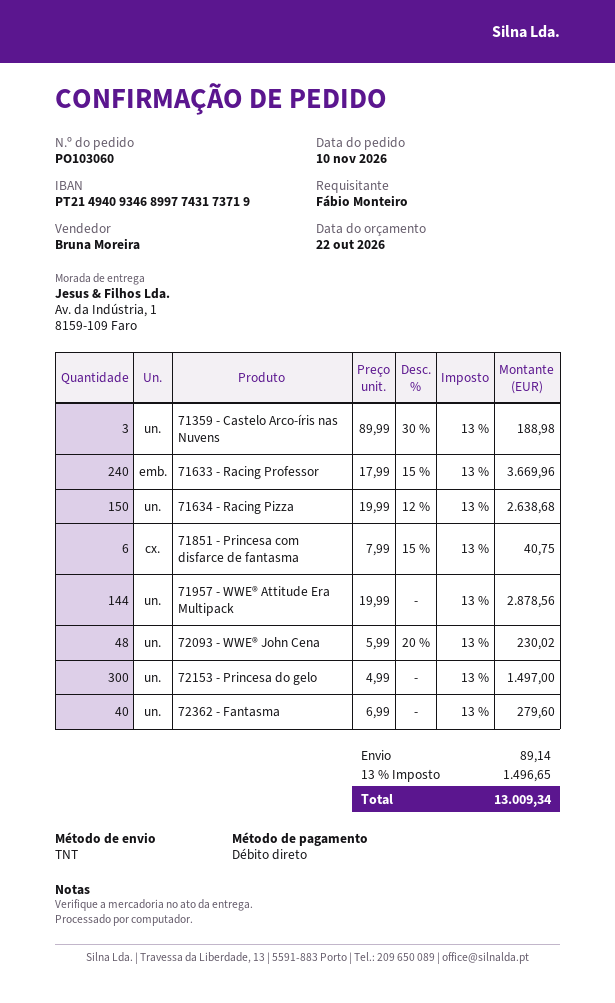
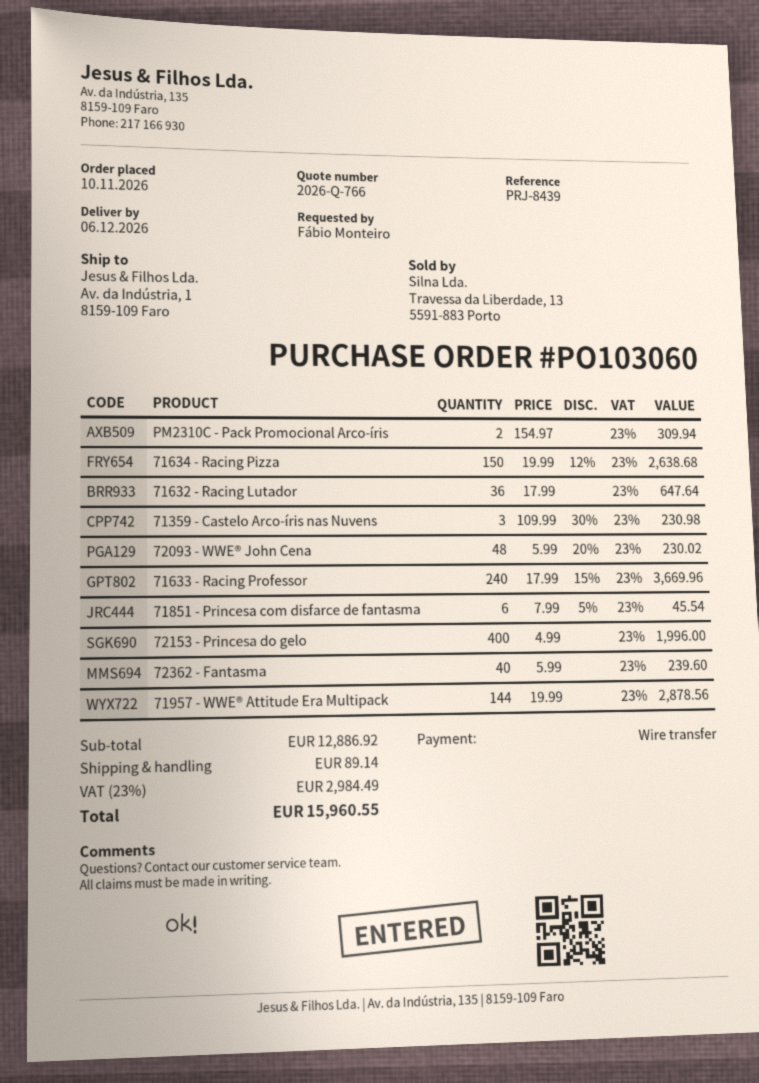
payment method: direct debit -> bank transfer
71359 - Castelo Arco-íris nas Nuvens: 3 x 89.99 - 30% = 188.98 -> 3 x 109.99 - 30% = 230.98
71851 - Princesa com disfarce de fantasma: 6 x 7.99 - 15% = 40.75 -> 6 x 7.99 - 5% = 45.54
72153 - Princesa do gelo: 300 x 4.99 = 1497.00 -> 400 x 4.99 = 1996.00
72362 - Fantasma: 40 x 6.99 = 279.60 -> 40 x 5.99 = 239.60
PM2310C - Pack Promocional Arco-íris: none -> 2 x 154.97 = 309.94
71632 - Racing Lutador: none -> 36 x 17.99 = 647.64
tax: 13% = 1496.65 -> 23% = 2984.49
total: 13009.34 -> 15960.55

